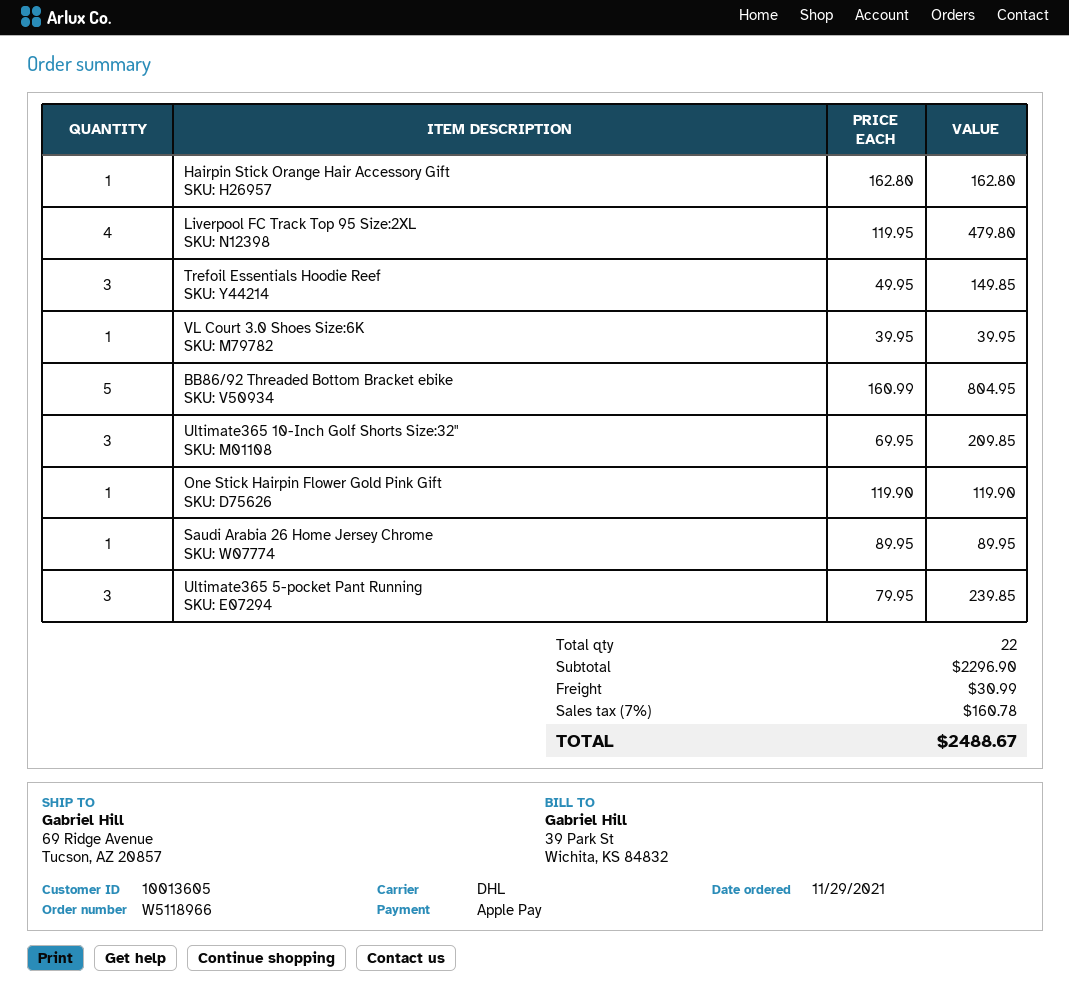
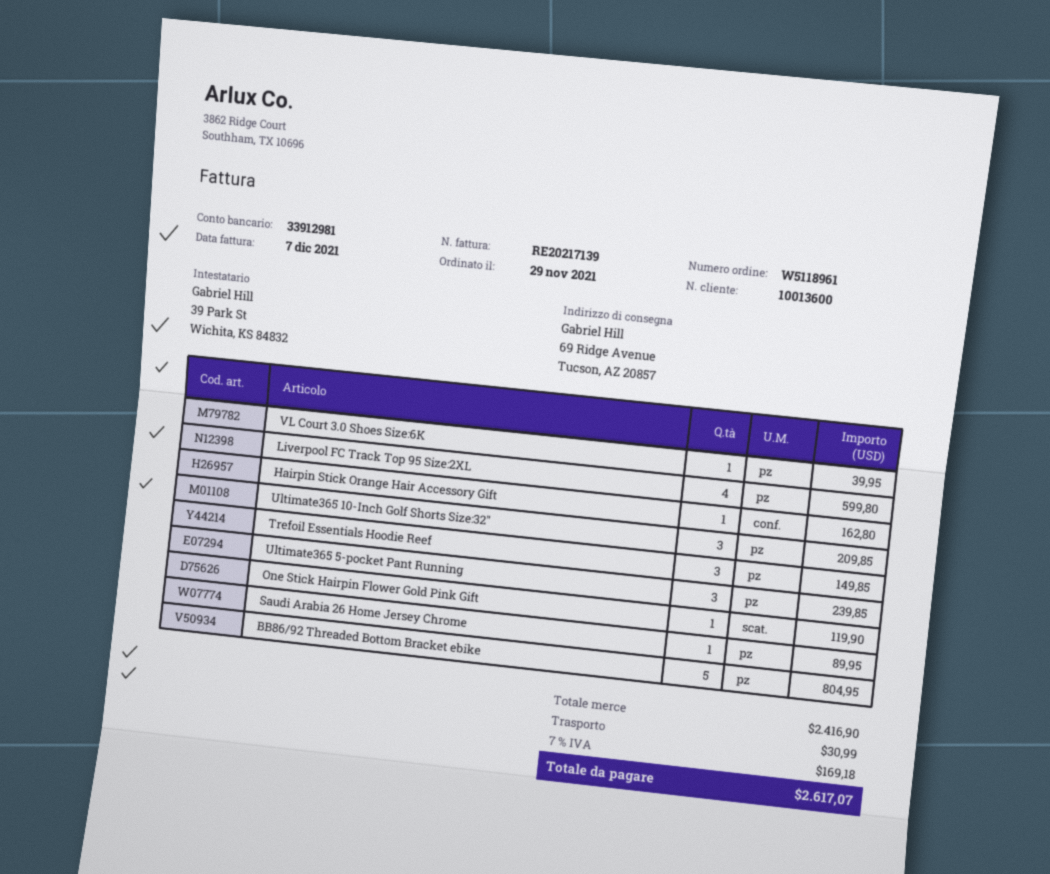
order number: W5118966 -> W5118961
customer number: 10013605 -> 10013600
Liverpool FC Track Top 95 Size:2XL: 4 for 479.80 -> 4 for 599.80
subtotal: 2296.90 -> 2416.90
tax: 7% = 160.78 -> 7% = 169.18
total: 2488.67 -> 2617.07

